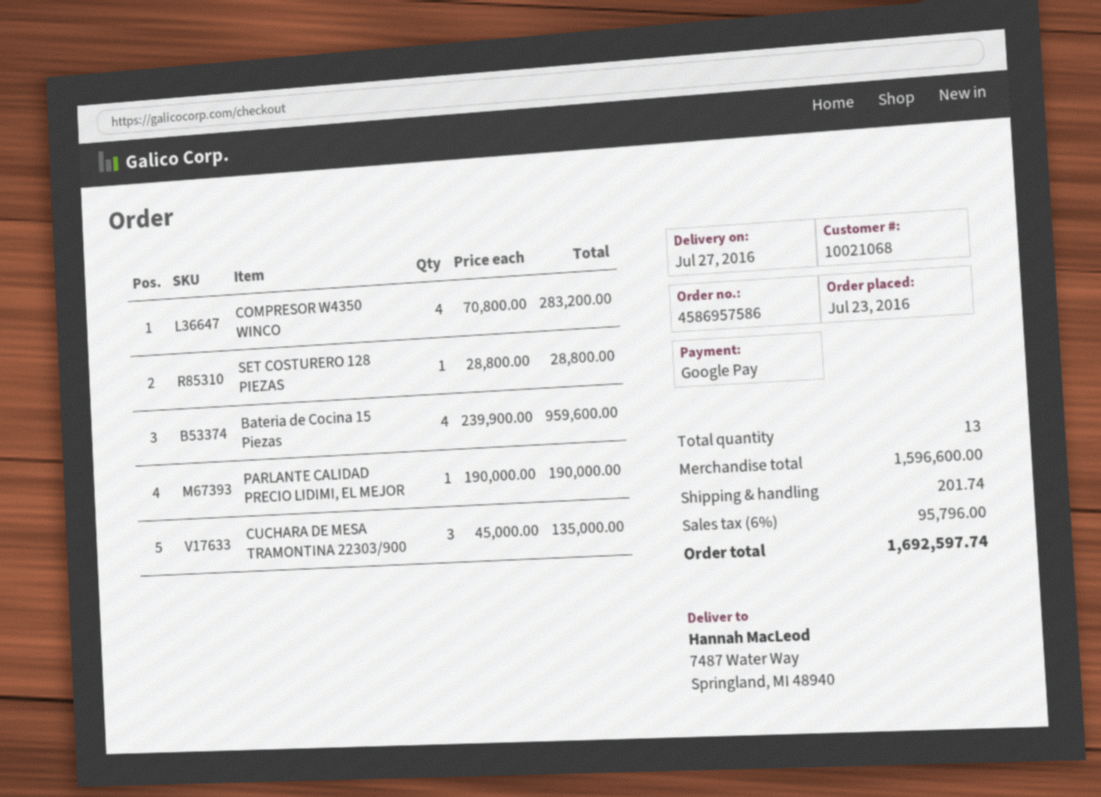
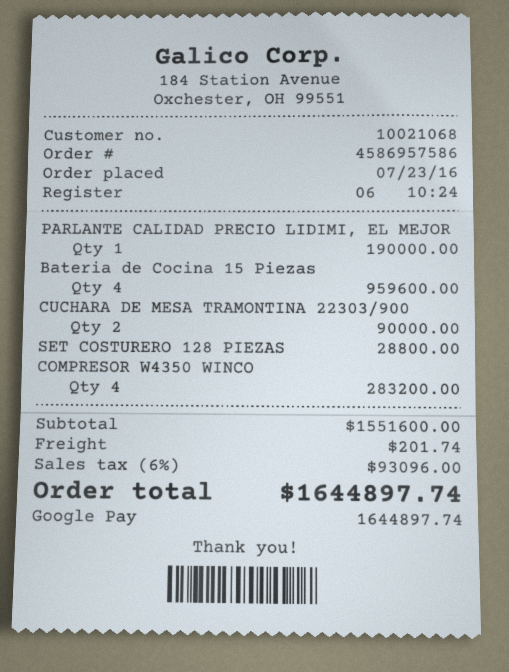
CUCHARA DE MESA TRAMONTINA 22303/900: 3 for 135000.00 -> 2 for 90000.00
subtotal: 1596600.00 -> 1551600.00
tax: 6% = 95796.00 -> 6% = 93096.00
total: 1692597.74 -> 1644897.74

